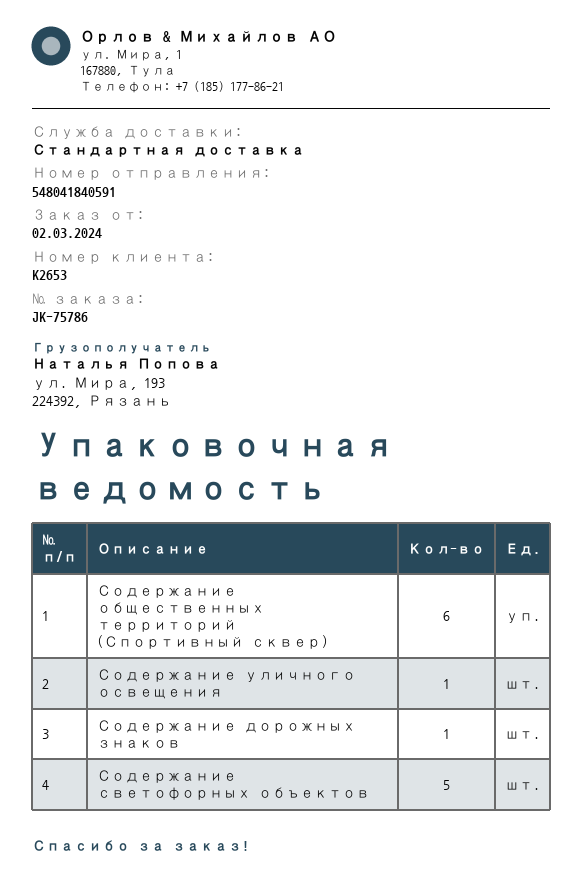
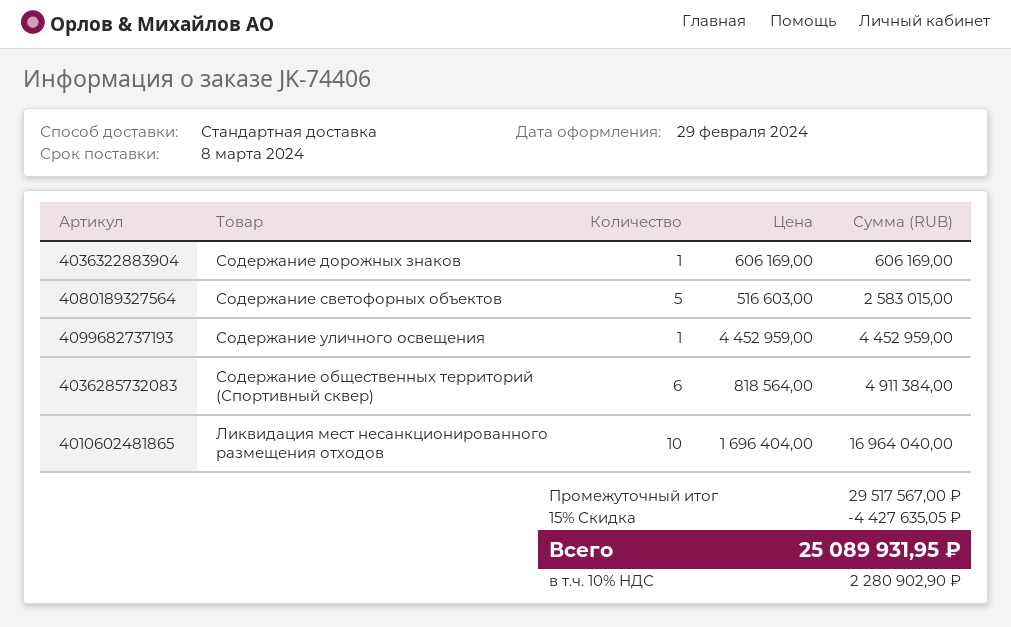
order number: JK-75786 -> JK-74406
order date: 2024-03-02 -> 2024-02-29
Ликвидация мест несанкционированного размещения отходов: none -> 10

